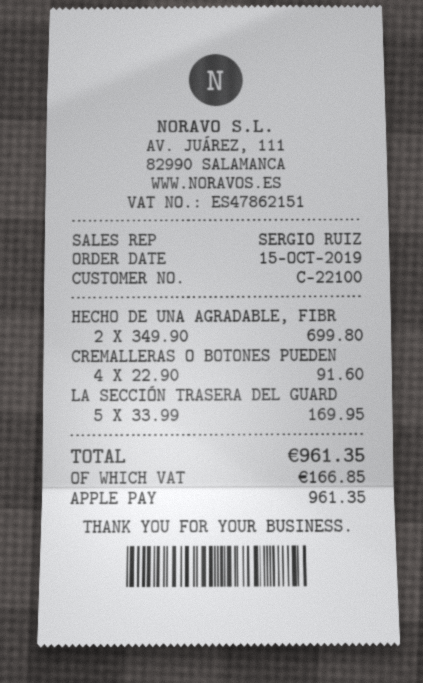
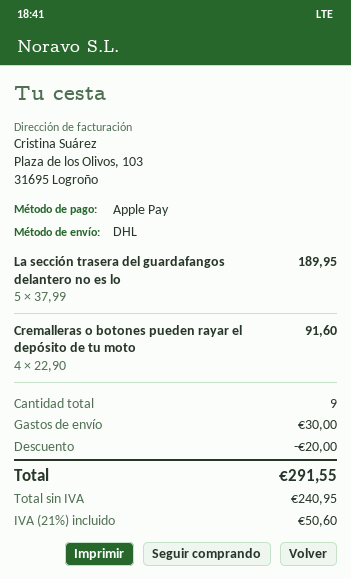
HECHO DE UNA AGRADABLE, FIBR: 2 x 349.90 = 699.80 -> none
LA SECCIÓN TRASERA DEL GUARD: 5 x 33.99 = 169.95 -> 5 x 37.99 = 189.95
discount: none -> 20.00
shipping: none -> 30.00
tax: 166.85 -> 50.60
total: 961.35 -> 291.55

